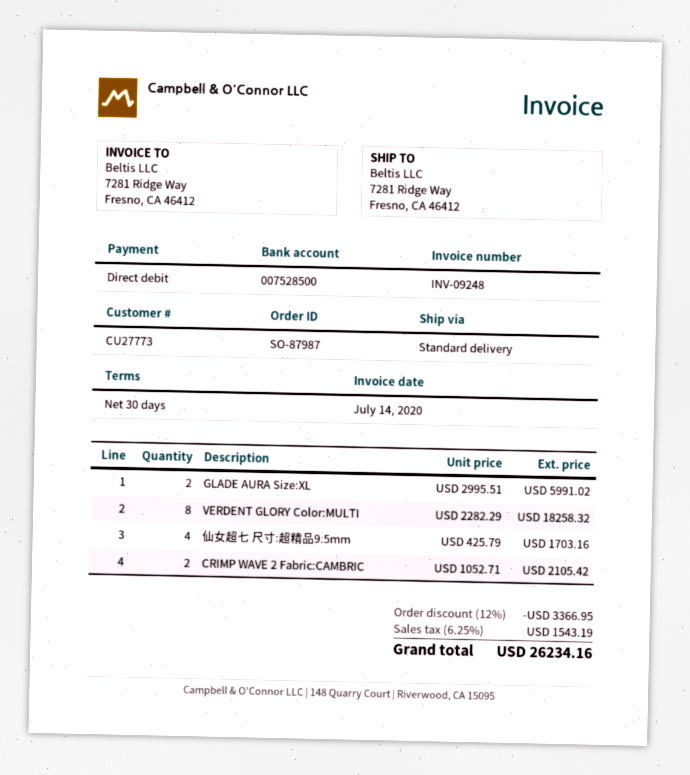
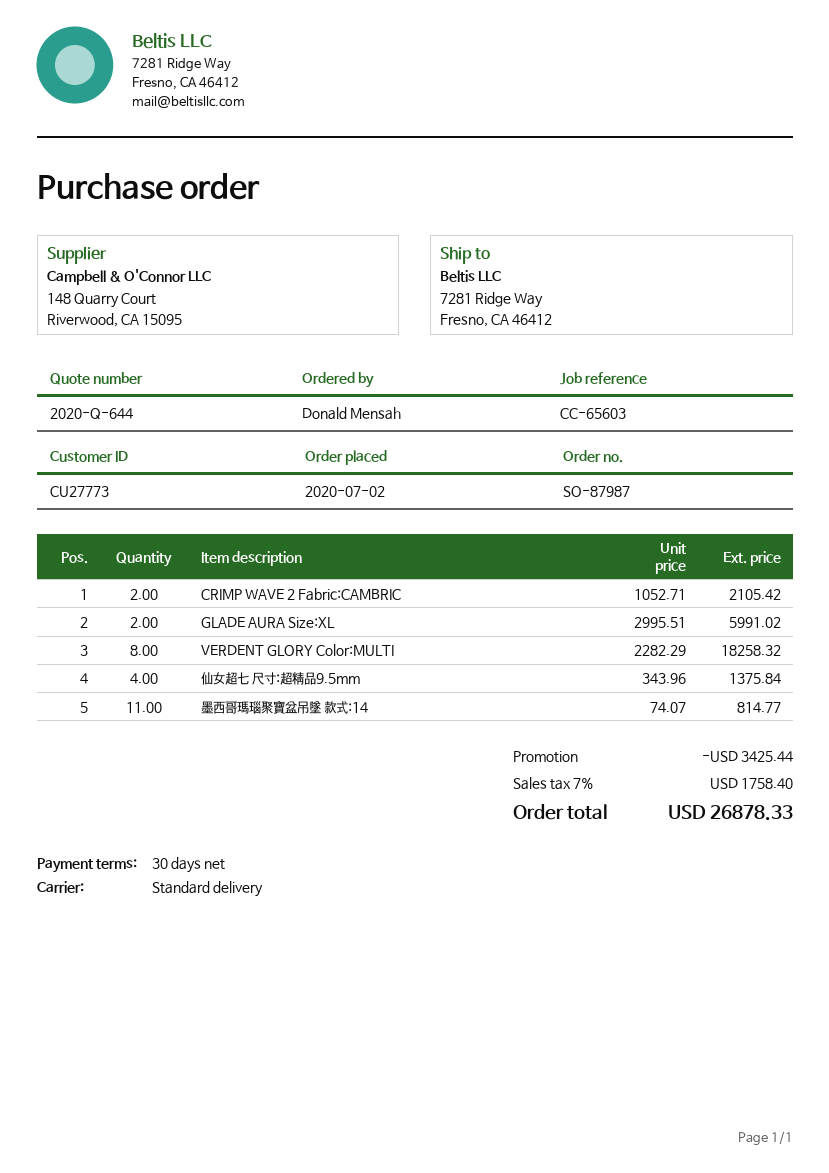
仙女超七 尺寸:超精品9.5mm: 4 x 425.79 = 1703.16 -> 4 x 343.96 = 1375.84
墨西哥瑪瑙聚寶盆吊墜 款式:14: none -> 11 x 74.07 = 814.77
discount: 3366.95 -> 3425.44
tax: 6.25% = 1543.19 -> 7% = 1758.40
total: 26234.16 -> 26878.33

